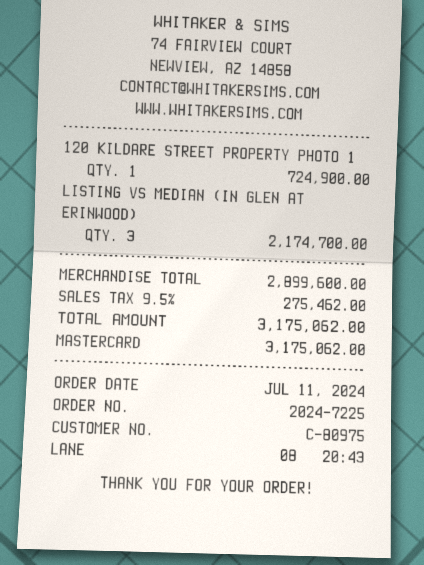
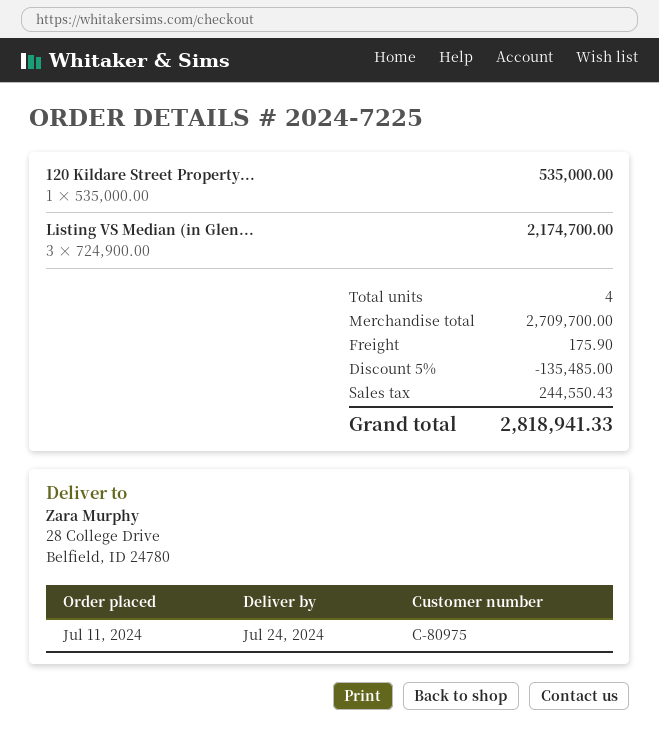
120 KILDARE STREET PROPERTY PHOTO 1: 1 for 724900.00 -> 1 for 535000.00
subtotal: 2899600.00 -> 2709700.00
discount: none -> 5% = 135485.00
shipping: none -> 175.90
tax: 275462.00 -> 244550.43
total: 3175062.00 -> 2818941.33

